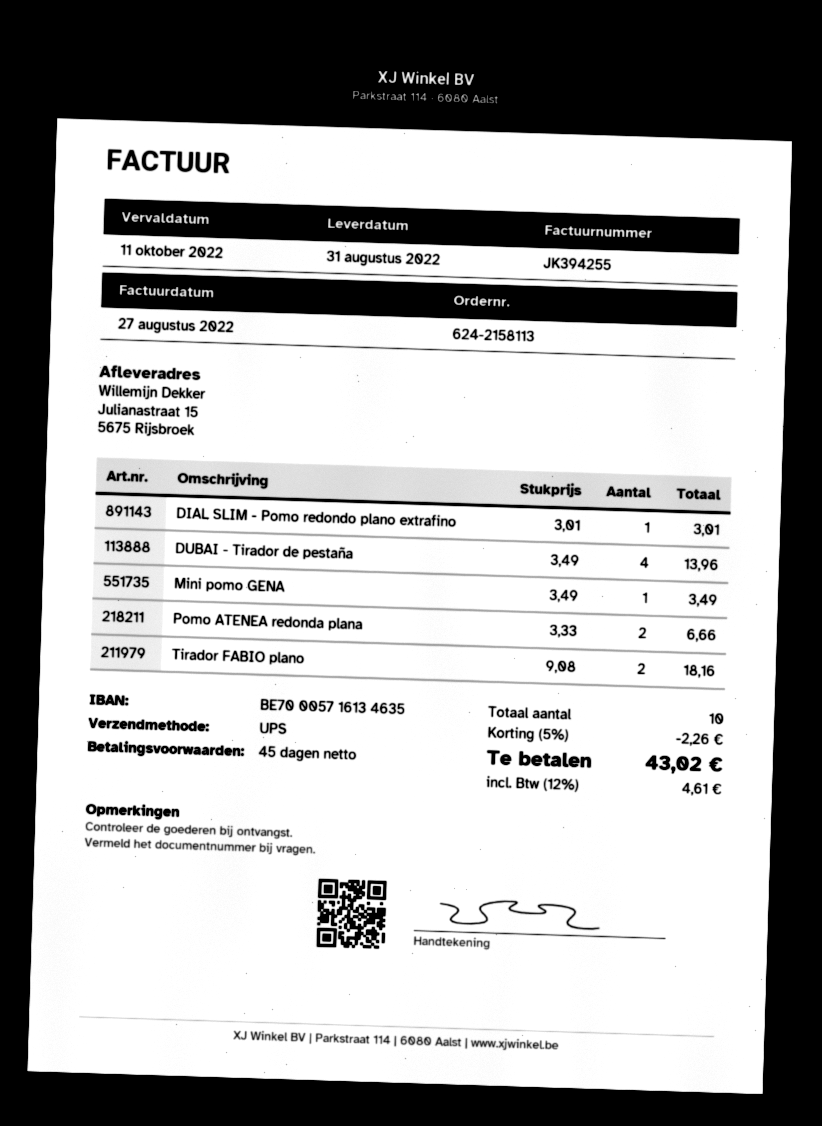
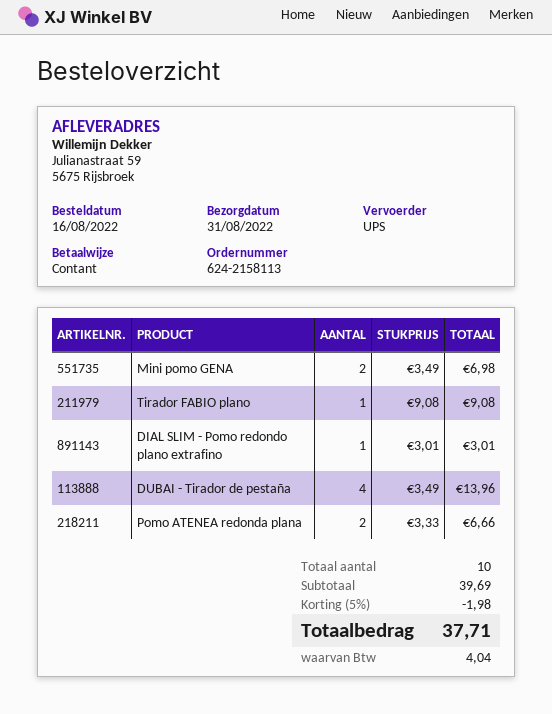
ship to: Julianastraat 15, 5675 Rijsbroek -> Julianastraat 59, 5675 Rijsbroek
Mini pomo GENA: 1 x 3.49 = 3.49 -> 2 x 3.49 = 6.98
Tirador FABIO plano: 2 x 9.08 = 18.16 -> 1 x 9.08 = 9.08
discount: 5% = 2.26 -> 5% = 1.98
tax: 4.61 -> 4.04
total: 43.02 -> 37.71

